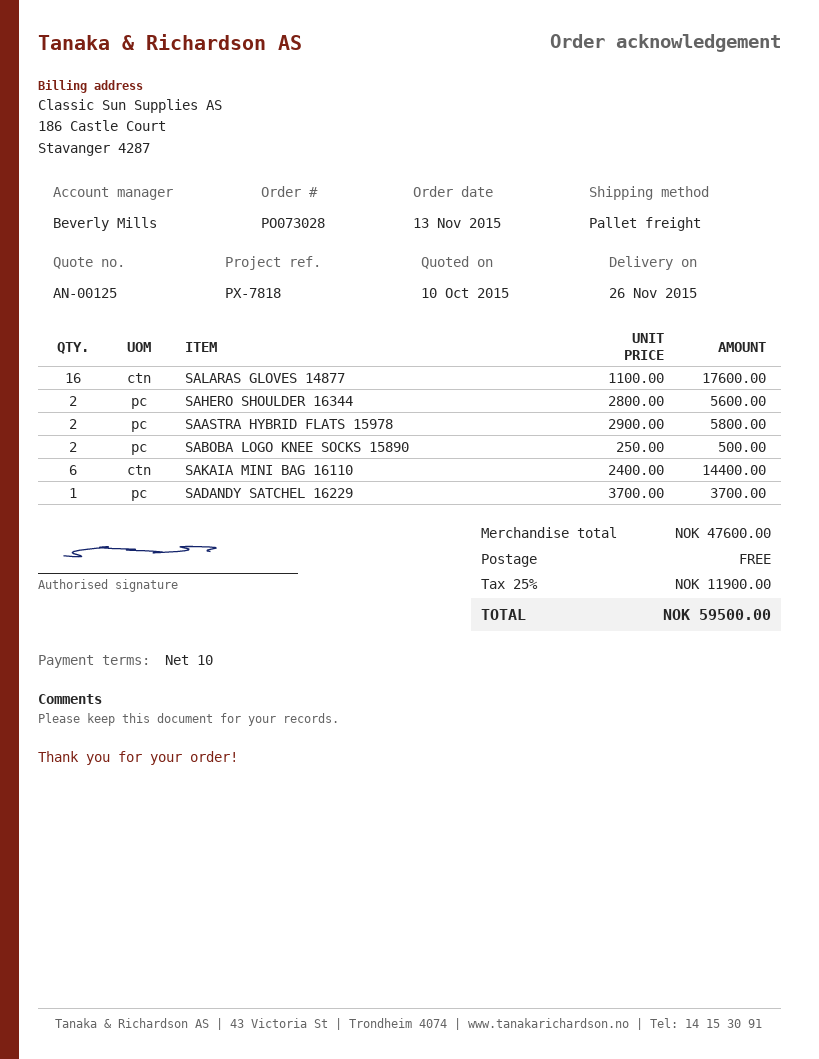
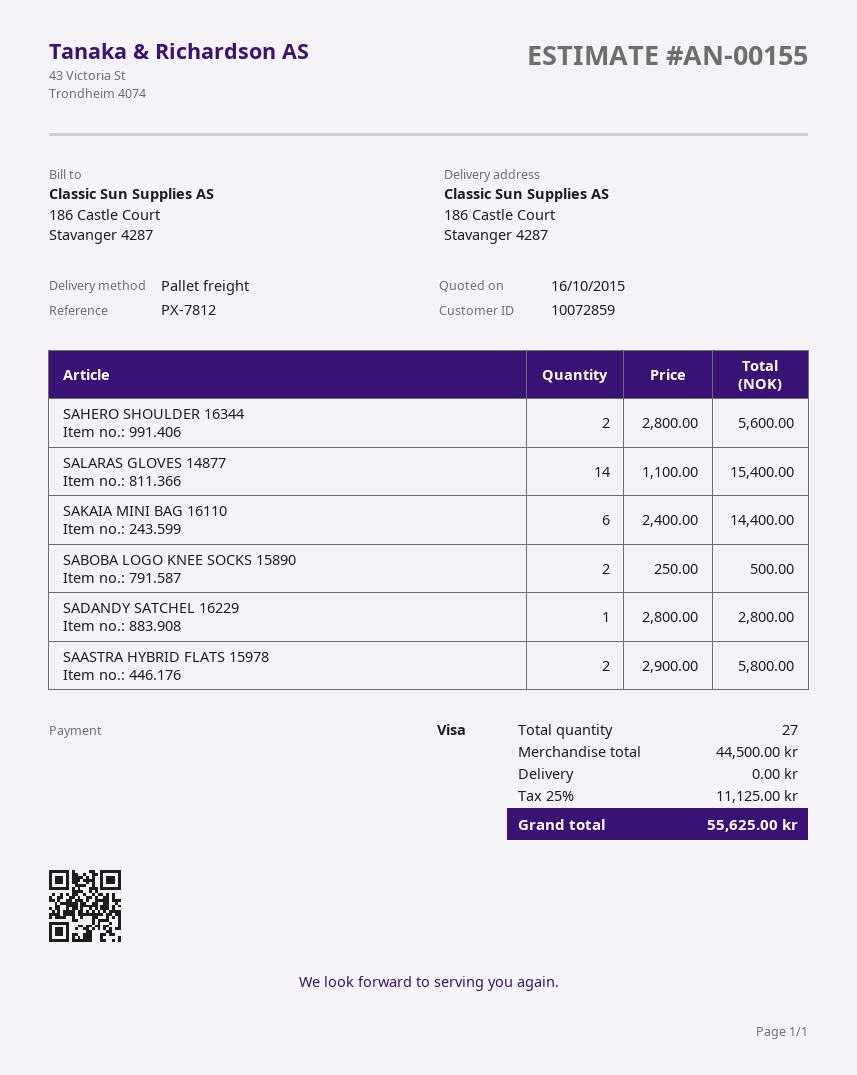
quote number: AN-00125 -> AN-00155
quote date: 2015-10-10 -> 2015-10-16
reference: PX-7818 -> PX-7812
SALARAS GLOVES 14877: 16 x 1100.00 = 17600.00 -> 14 x 1100.00 = 15400.00
SADANDY SATCHEL 16229: 1 x 3700.00 = 3700.00 -> 1 x 2800.00 = 2800.00
subtotal: 47600.00 -> 44500.00
tax: 25% = 11900.00 -> 25% = 11125.00
total: 59500.00 -> 55625.00

